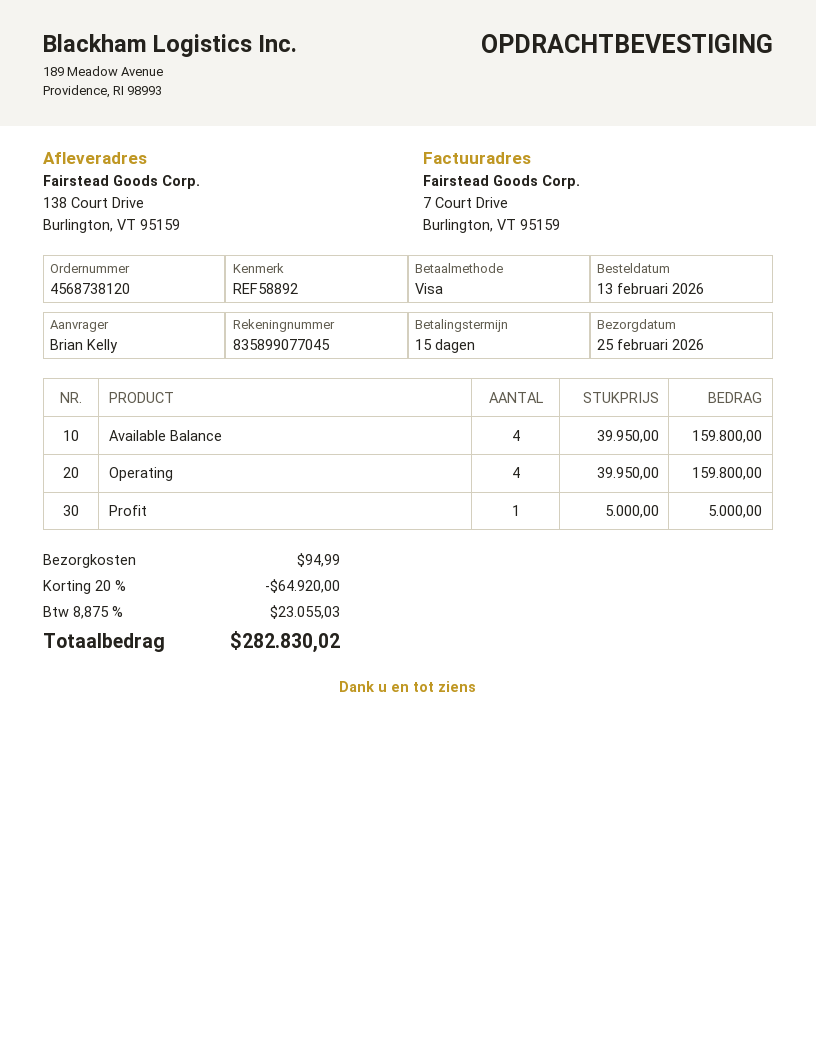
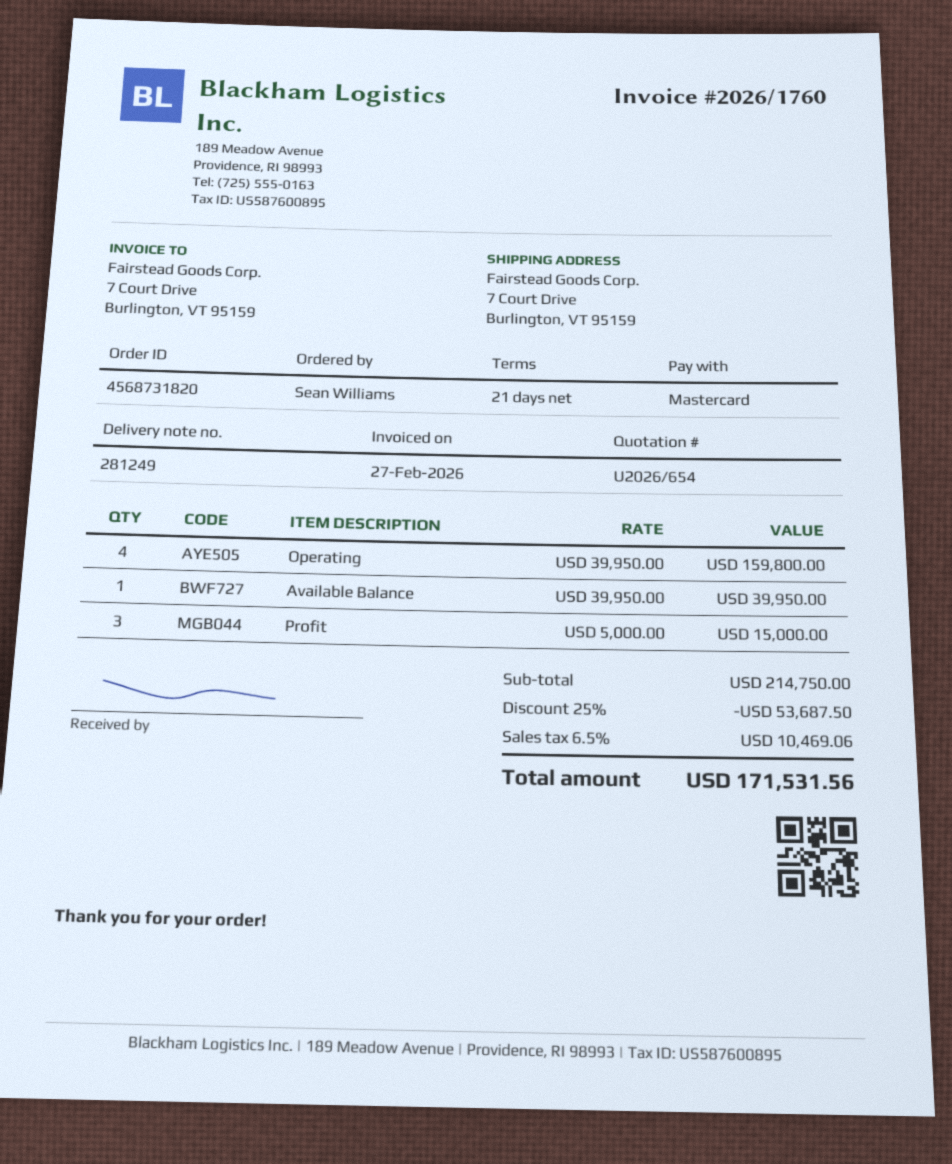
order number: 4568738120 -> 4568731820
payment terms: 15 days -> 21 days
ordered by: Brian Kelly -> Sean Williams
payment method: Visa -> Mastercard
ship to: 138 Court Drive, Burlington, VT 95159 -> 7 Court Drive, Burlington, VT 95159
Available Balance: 4 x 39950.00 = 159800.00 -> 1 x 39950.00 = 39950.00
Profit: 1 x 5000.00 = 5000.00 -> 3 x 5000.00 = 15000.00
discount: 20% = 64920.00 -> 25% = 53687.50
shipping: 94.99 -> none
tax: 8.875% = 23055.03 -> 6.5% = 10469.06
total: 282830.02 -> 171531.56

